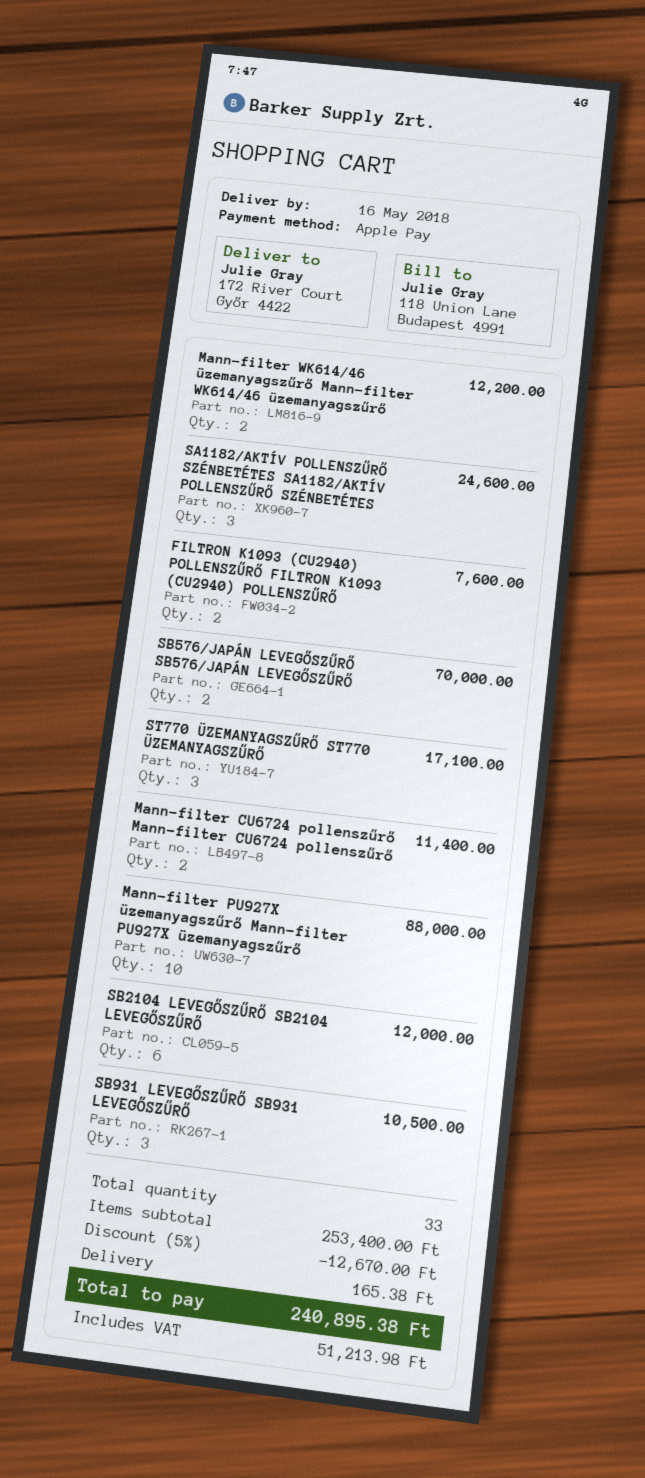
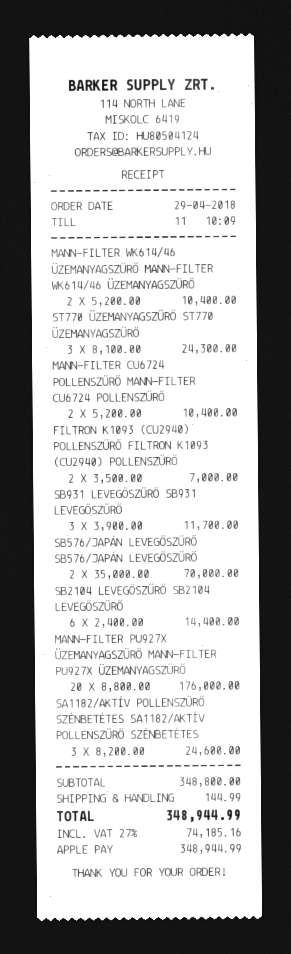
Mann-filter WK614/46 üzemanyagszűrő Mann-filter WK614/46 üzemanyagszűrő: 2 for 12200.00 -> 2 for 10400.00
FILTRON K1093 (CU2940) POLLENSZŰRŐ FILTRON K1093 (CU2940) POLLENSZŰRŐ: 2 for 7600.00 -> 2 for 7000.00
ST770 ÜZEMANYAGSZŰRŐ ST770 ÜZEMANYAGSZŰRŐ: 3 for 17100.00 -> 3 for 24300.00
Mann-filter CU6724 pollenszűrő Mann-filter CU6724 pollenszűrő: 2 for 11400.00 -> 2 for 10400.00
Mann-filter PU927X üzemanyagszűrő Mann-filter PU927X üzemanyagszűrő: 10 for 88000.00 -> 20 for 176000.00
SB2104 LEVEGŐSZŰRŐ SB2104 LEVEGŐSZŰRŐ: 6 for 12000.00 -> 6 for 14400.00
SB931 LEVEGŐSZŰRŐ SB931 LEVEGŐSZŰRŐ: 3 for 10500.00 -> 3 for 11700.00
subtotal: 253400.00 -> 348800.00
discount: 5% = 12670.00 -> none
shipping: 165.38 -> 144.99
tax: 51213.98 -> 74185.16
total: 240895.38 -> 348944.99

